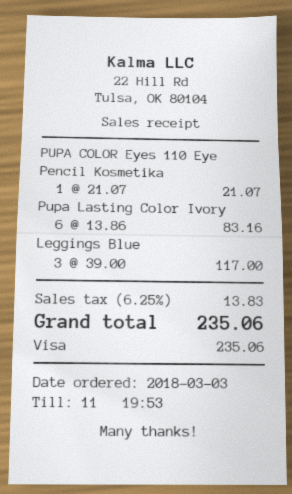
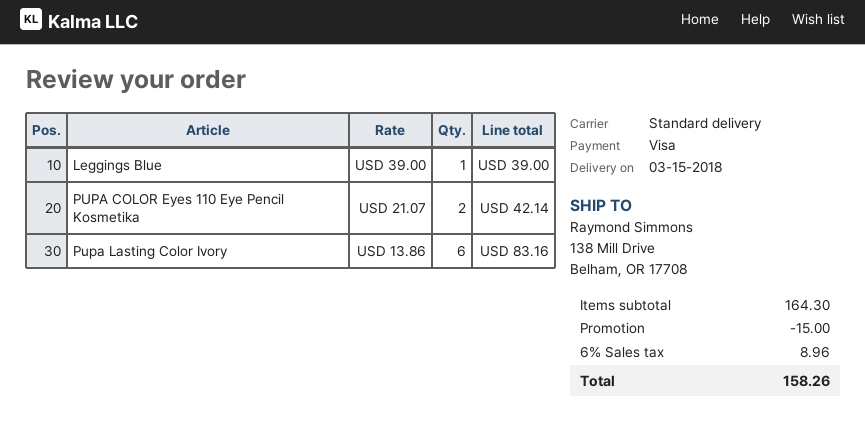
PUPA COLOR Eyes 110 Eye Pencil Kosmetika: 1 x 21.07 = 21.07 -> 2 x 21.07 = 42.14
Leggings Blue: 3 x 39.00 = 117.00 -> 1 x 39.00 = 39.00
discount: none -> 15.00
tax: 6.25% = 13.83 -> 6% = 8.96
total: 235.06 -> 158.26

